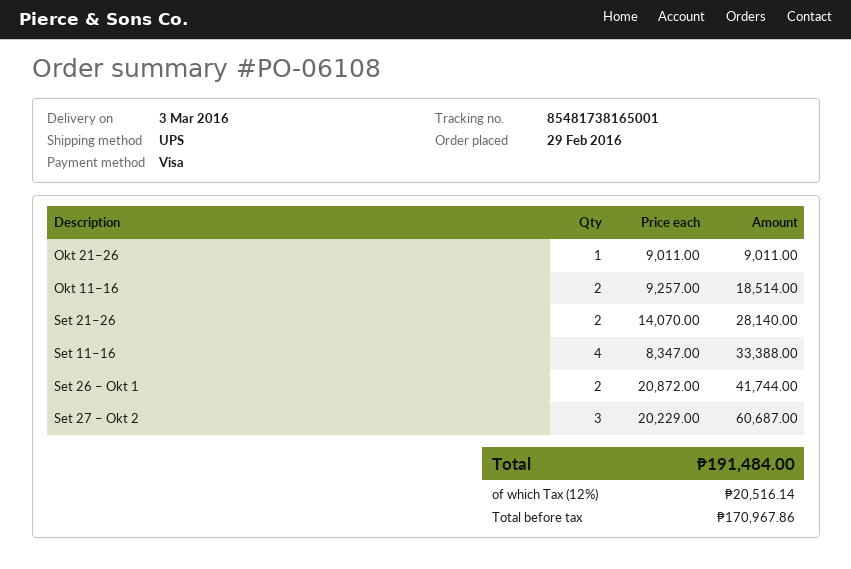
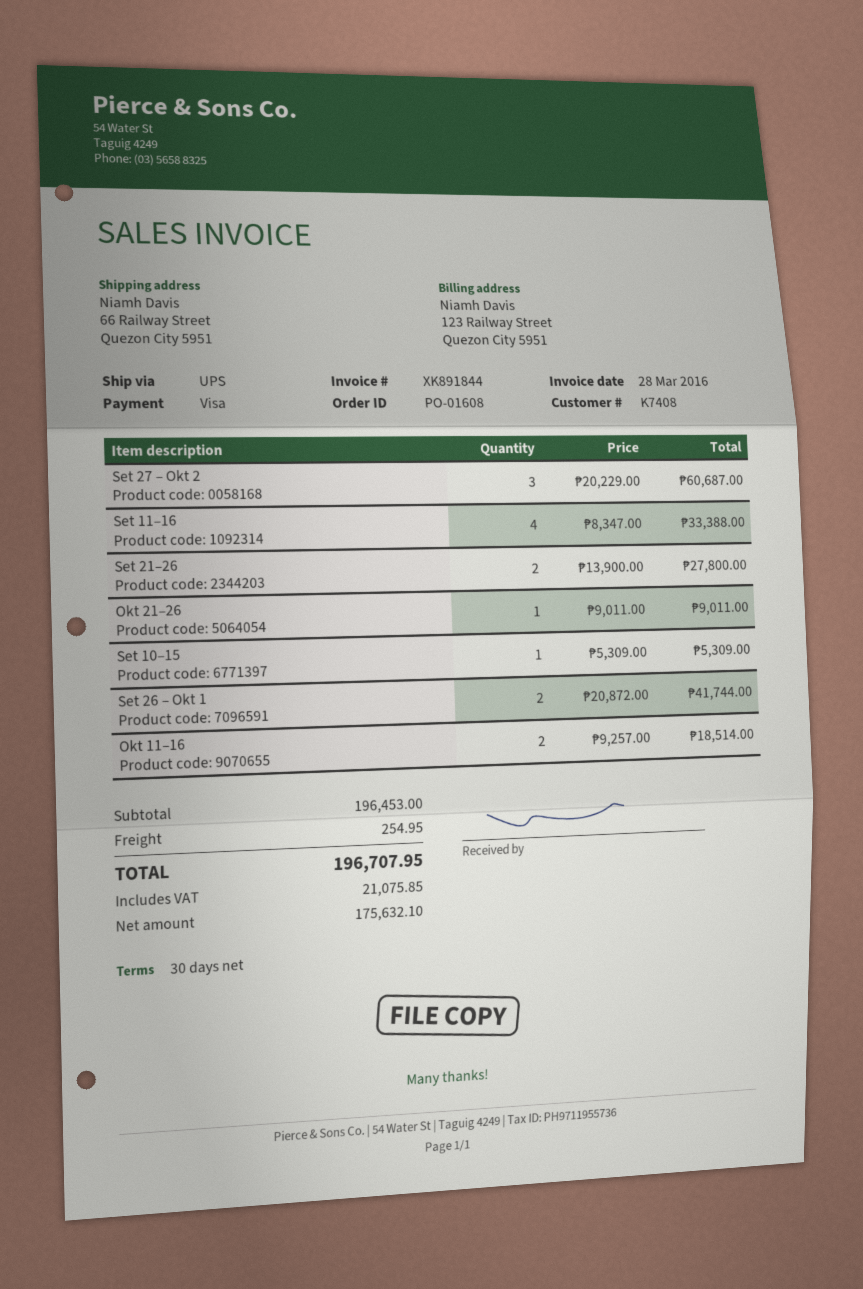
order number: PO-06108 -> PO-01608
Set 21–26: 2 x 14070.00 = 28140.00 -> 2 x 13900.00 = 27800.00
Set 10–15: none -> 1 x 5309.00 = 5309.00
shipping: none -> 254.95
net: 170967.86 -> 175632.10
tax: 20516.14 -> 21075.85
total: 191484.00 -> 196707.95

